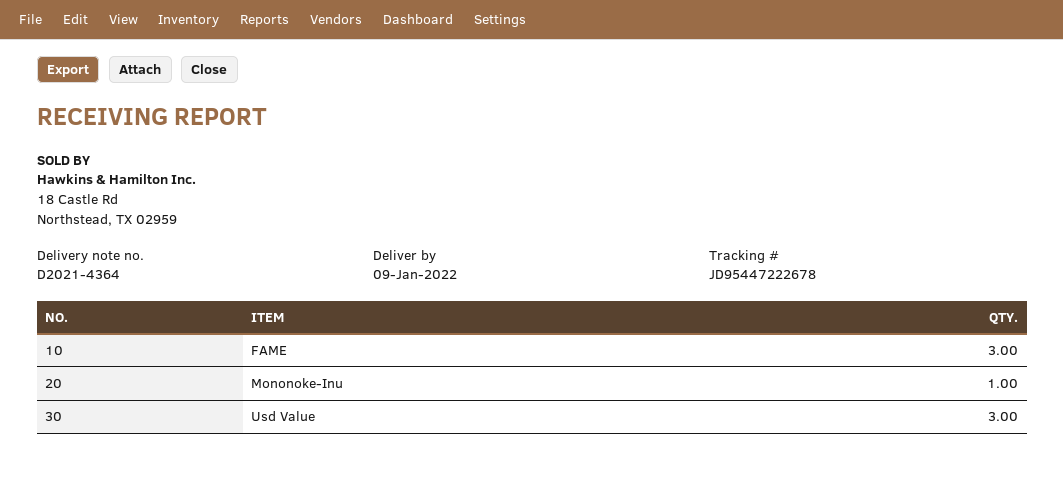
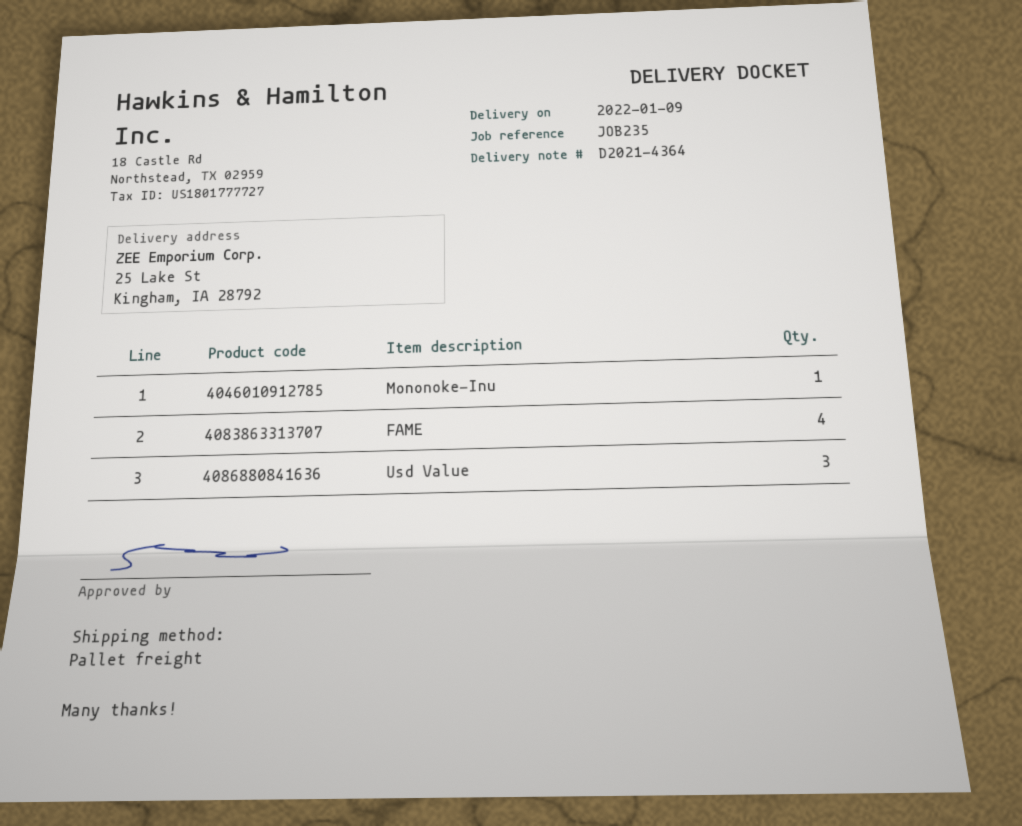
FAME: 3 -> 4

